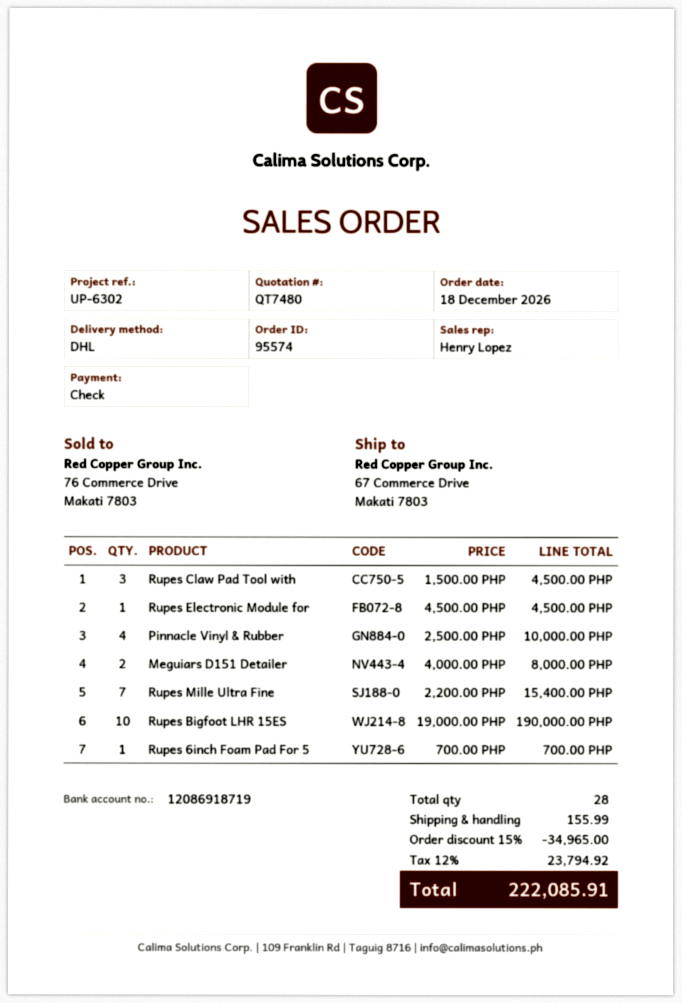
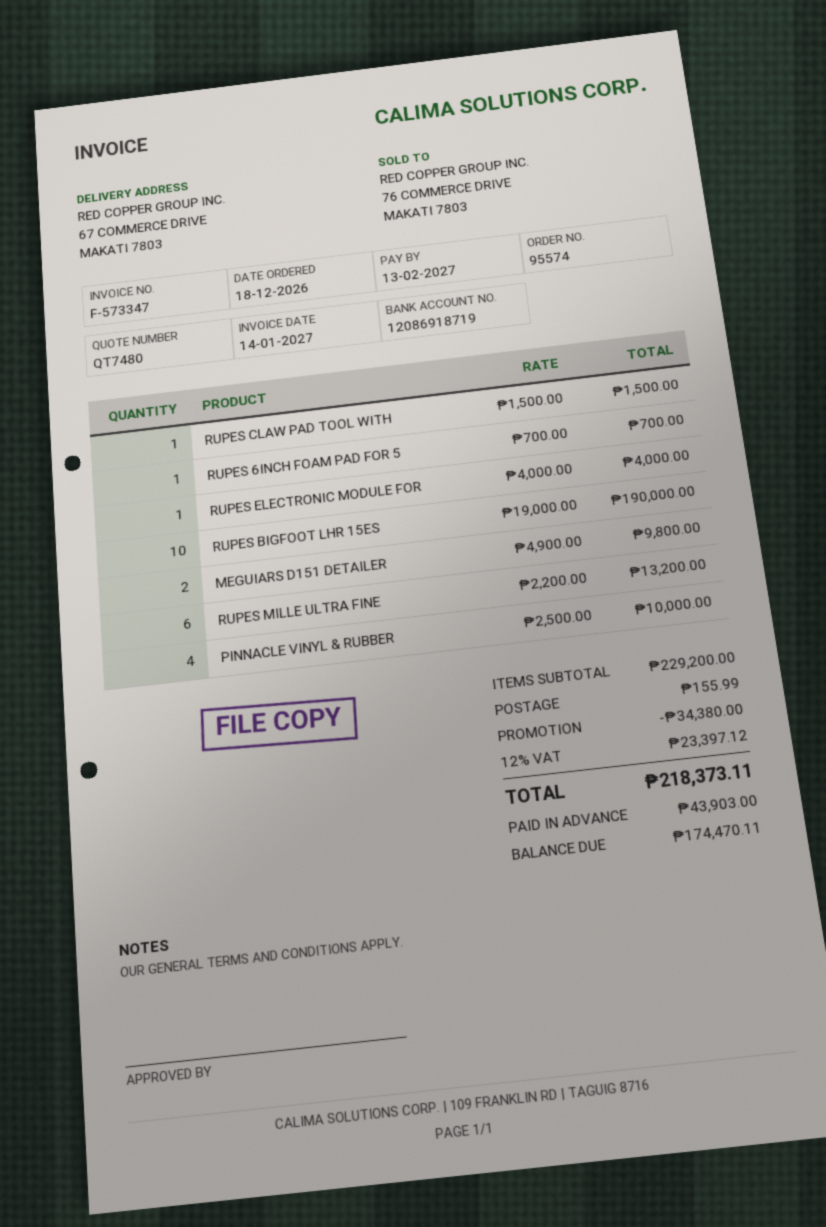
Rupes Claw Pad Tool with: 3 x 1500.00 = 4500.00 -> 1 x 1500.00 = 1500.00
Rupes Electronic Module for: 1 x 4500.00 = 4500.00 -> 1 x 4000.00 = 4000.00
Meguiars D151 Detailer: 2 x 4000.00 = 8000.00 -> 2 x 4900.00 = 9800.00
Rupes Mille Ultra Fine: 7 x 2200.00 = 15400.00 -> 6 x 2200.00 = 13200.00
discount: 34965.00 -> 34380.00
tax: 12% = 23794.92 -> 12% = 23397.12
total: 222085.91 -> 218373.11

